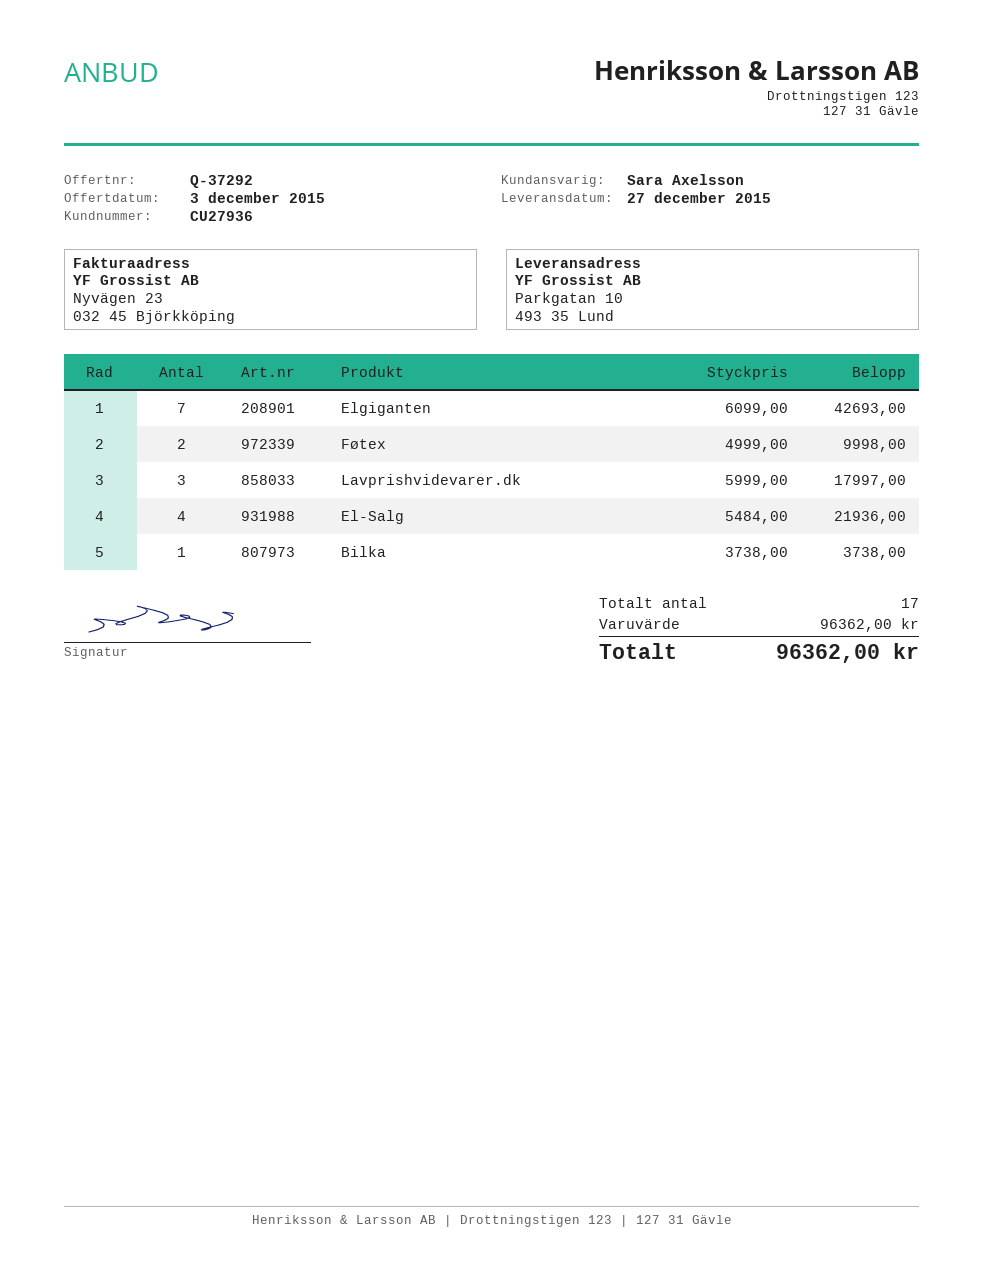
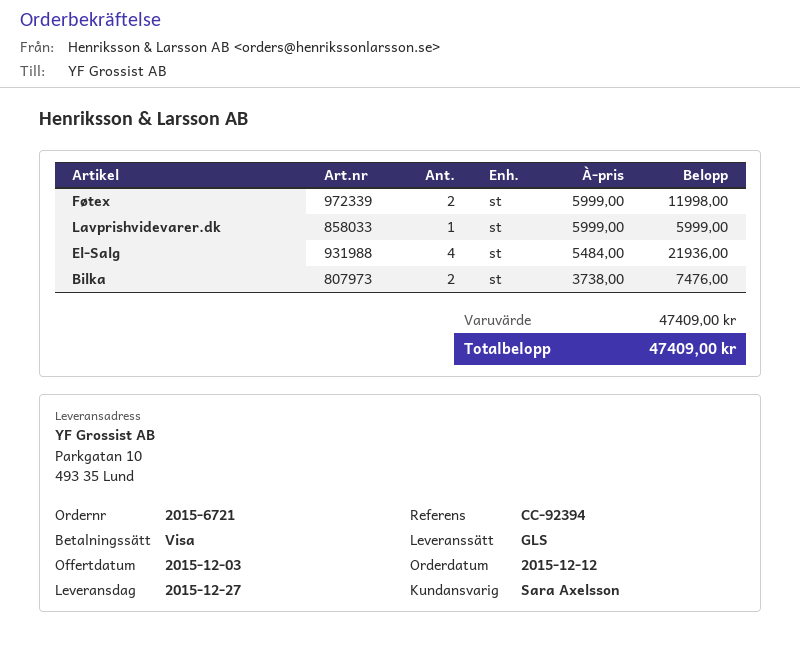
Elgiganten: 7 x 6099.00 = 42693.00 -> none
Føtex: 2 x 4999.00 = 9998.00 -> 2 x 5999.00 = 11998.00
Lavprishvidevarer.dk: 3 x 5999.00 = 17997.00 -> 1 x 5999.00 = 5999.00
Bilka: 1 x 3738.00 = 3738.00 -> 2 x 3738.00 = 7476.00
subtotal: 96362.00 -> 47409.00
total: 96362.00 -> 47409.00

